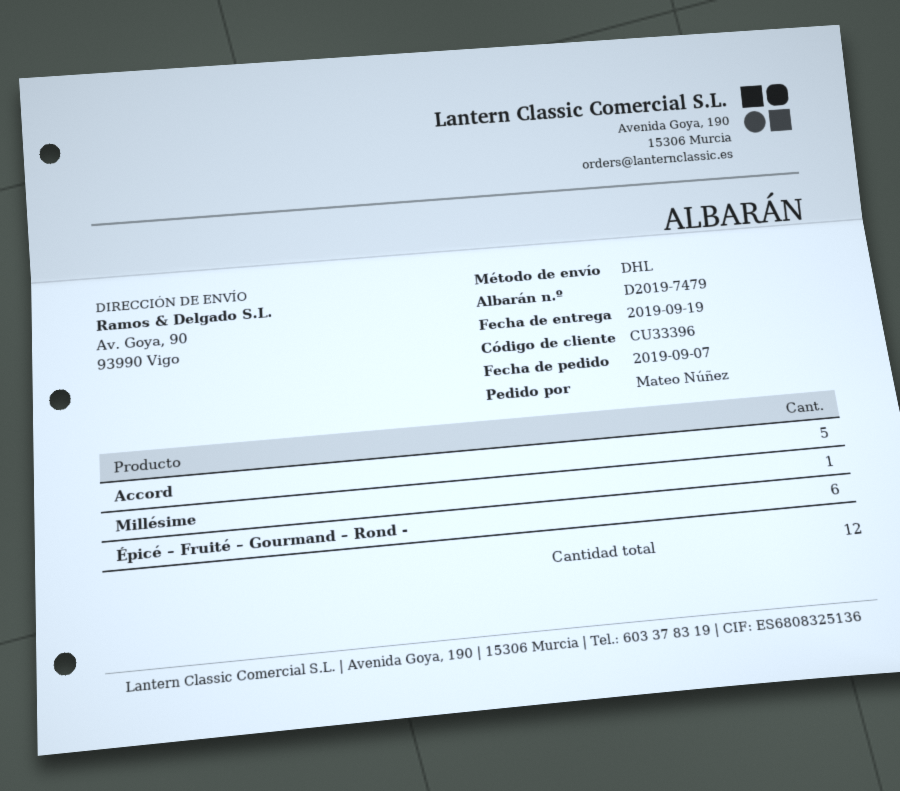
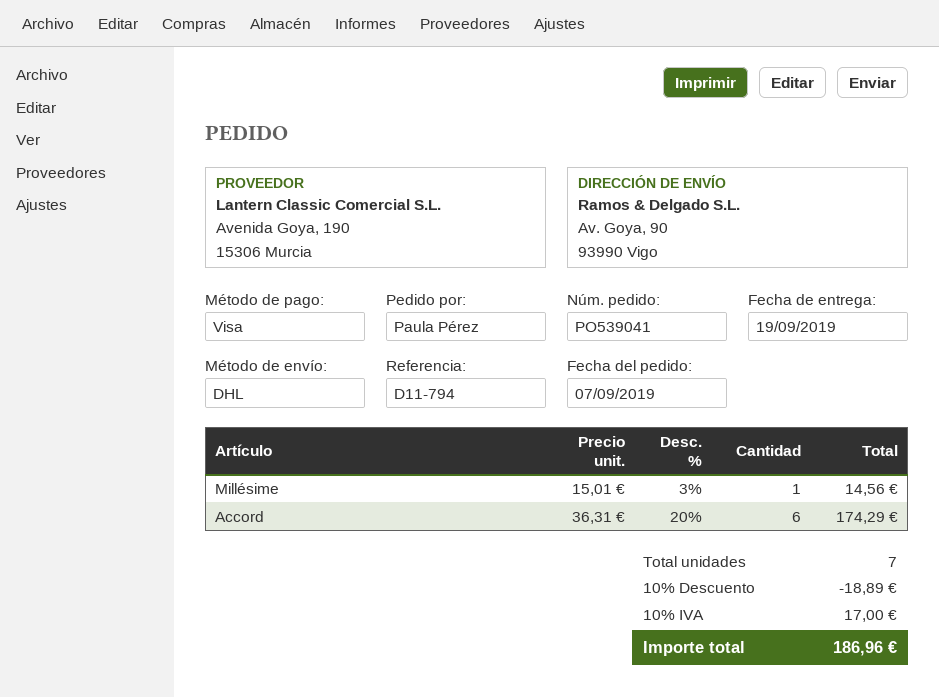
ordered by: Mateo Núñez -> Paula Pérez
Accord: 5 -> 6
Épicé – Fruité – Gourmand – Rond -: 6 -> none
total quantity: 12 -> 7

